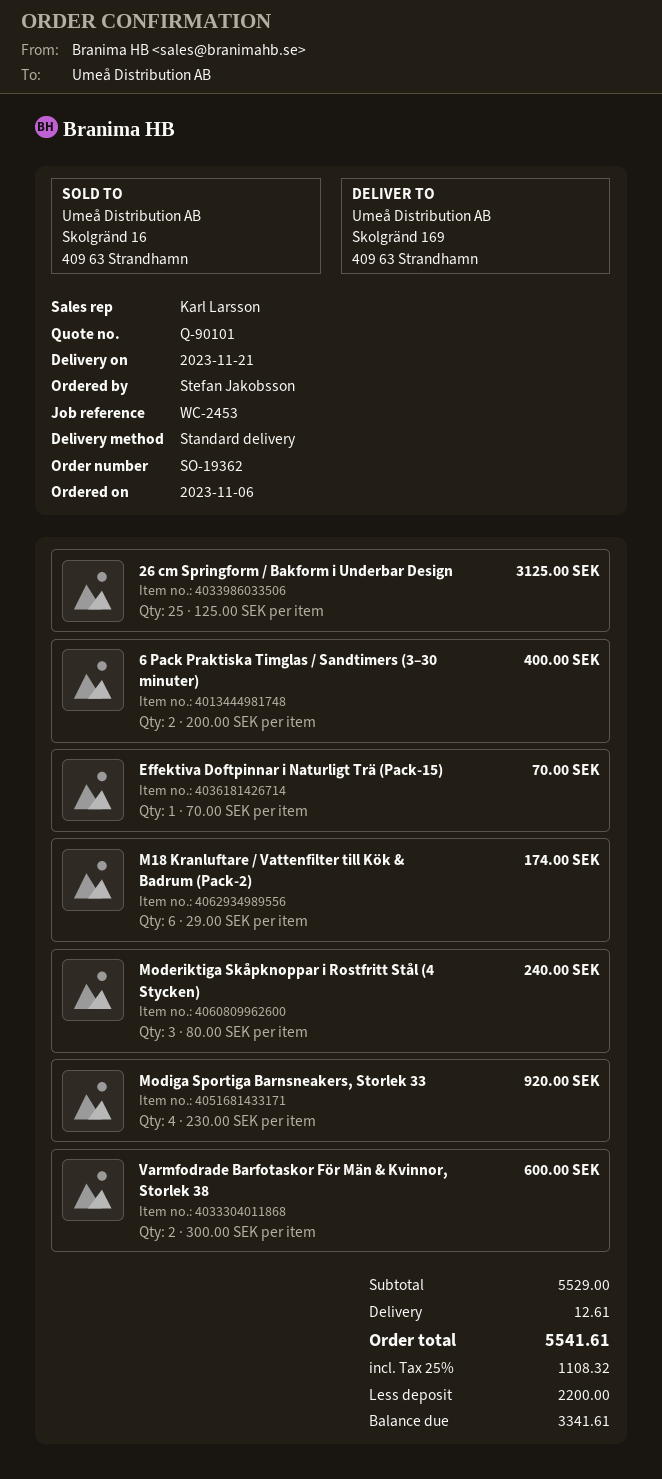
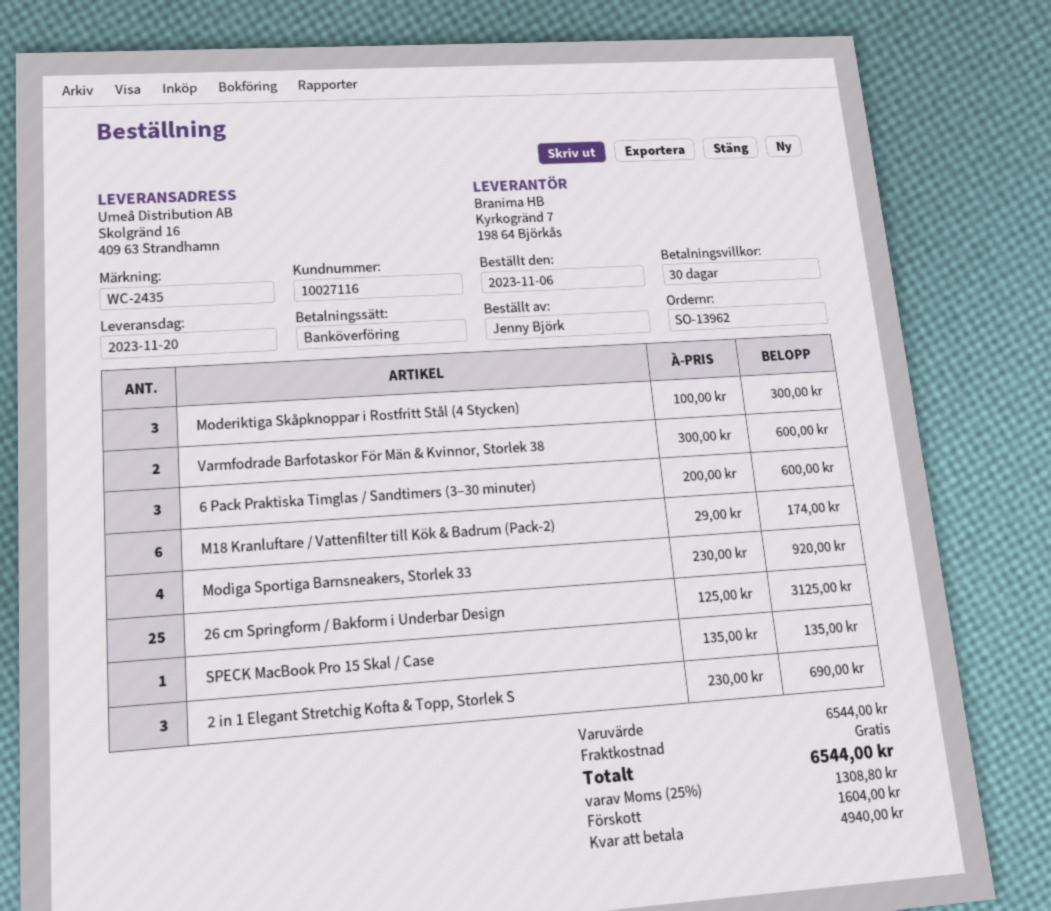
order number: SO-19362 -> SO-13962
delivery date: 2023-11-21 -> 2023-11-20
reference: WC-2453 -> WC-2435
ordered by: Stefan Jakobsson -> Jenny Björk
ship to: Skolgränd 169, 409 63 Strandhamn -> Skolgränd 16, 409 63 Strandhamn
6 Pack Praktiska Timglas / Sandtimers (3–30 minuter): 2 x 200.00 = 400.00 -> 3 x 200.00 = 600.00
Effektiva Doftpinnar i Naturligt Trä (Pack-15): 1 x 70.00 = 70.00 -> none
Moderiktiga Skåpknoppar i Rostfritt Stål (4 Stycken): 3 x 80.00 = 240.00 -> 3 x 100.00 = 300.00
SPECK MacBook Pro 15 Skal / Case: none -> 1 x 135.00 = 135.00
2 in 1 Elegant Stretchig Kofta & Topp, Storlek S: none -> 3 x 230.00 = 690.00
subtotal: 5529.00 -> 6544.00
shipping: 12.61 -> 0.00
tax: 25% = 1108.32 -> 25% = 1308.80
total: 5541.61 -> 6544.00
deposit: 2200.00 -> 1604.00
balance: 3341.61 -> 4940.00

